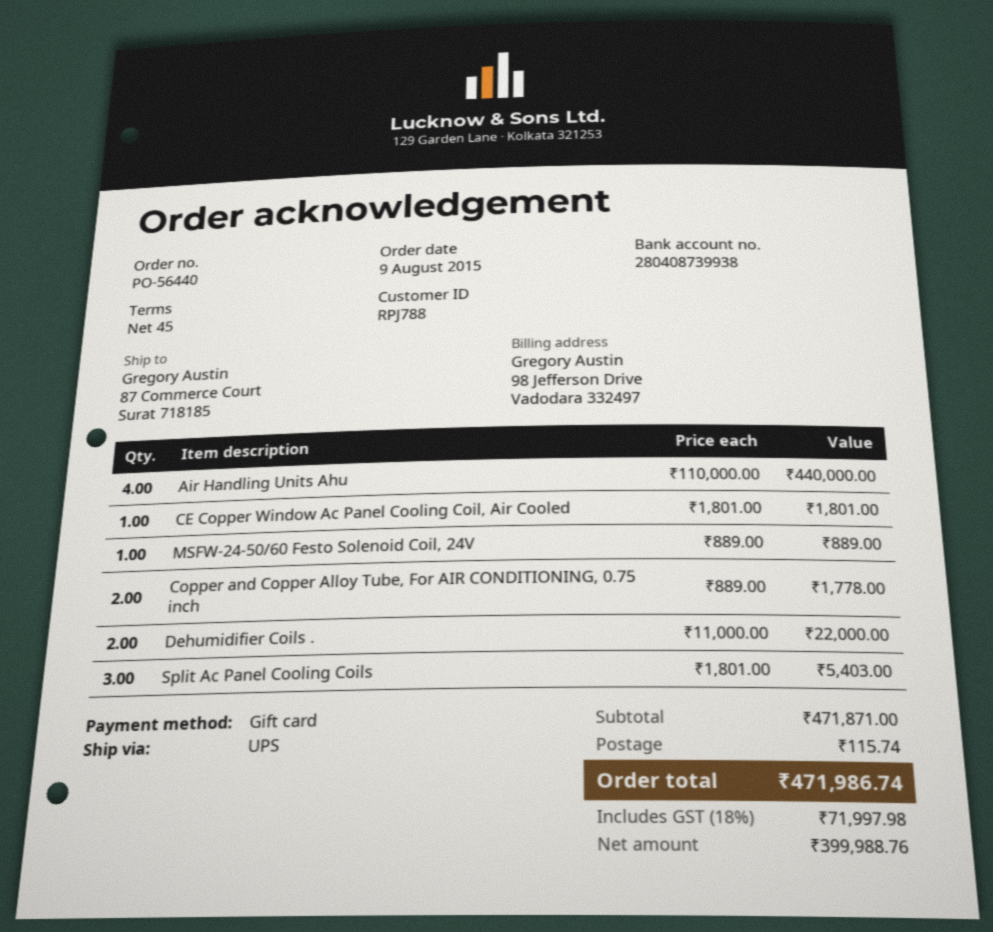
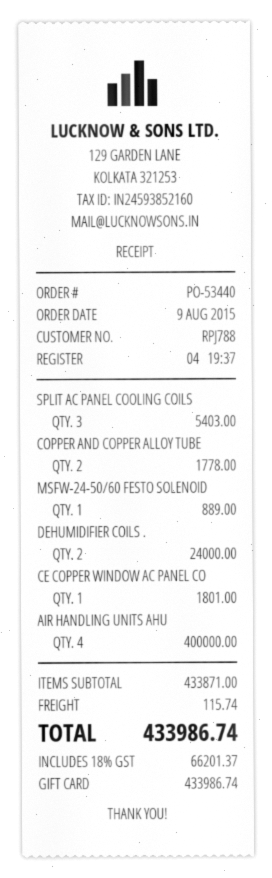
order number: PO-56440 -> PO-53440
Air Handling Units Ahu: 4 for 440000.00 -> 4 for 400000.00
Dehumidifier Coils .: 2 for 22000.00 -> 2 for 24000.00
subtotal: 471871.00 -> 433871.00
tax: 18% = 71997.98 -> 18% = 66201.37
total: 471986.74 -> 433986.74

